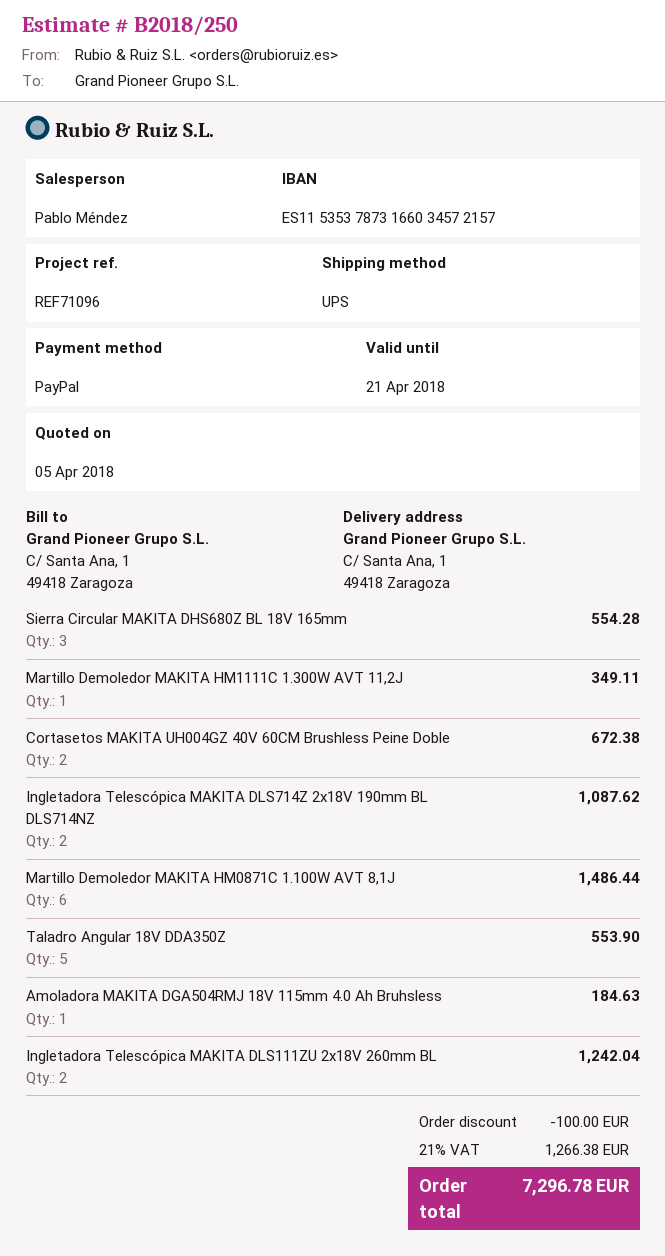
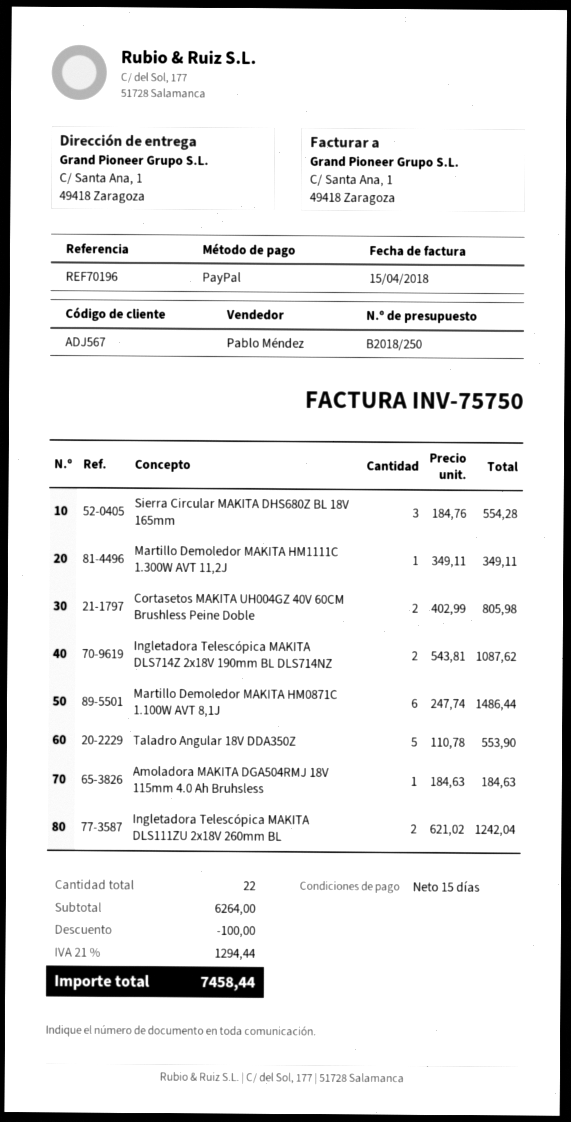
reference: REF71096 -> REF70196
Cortasetos MAKITA UH004GZ 40V 60CM Brushless Peine Doble: 2 for 672.38 -> 2 for 805.98
tax: 21% = 1266.38 -> 21% = 1294.44
total: 7296.78 -> 7458.44

